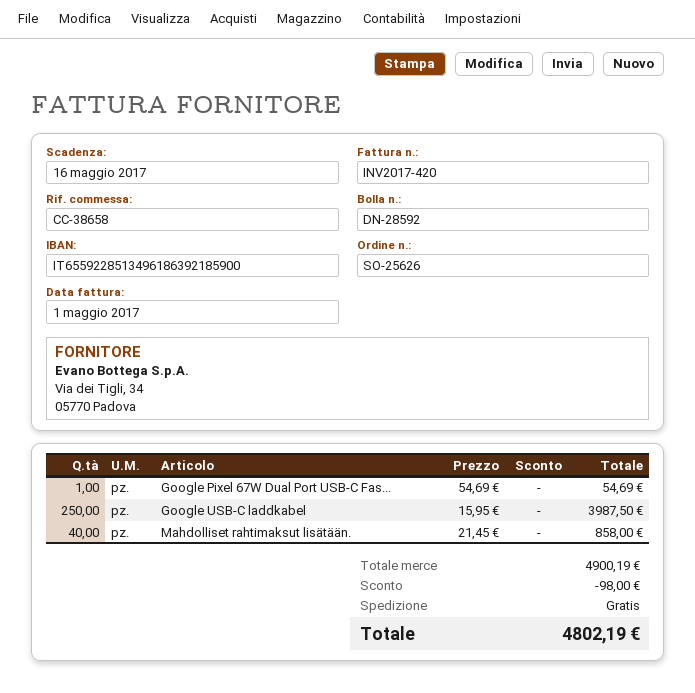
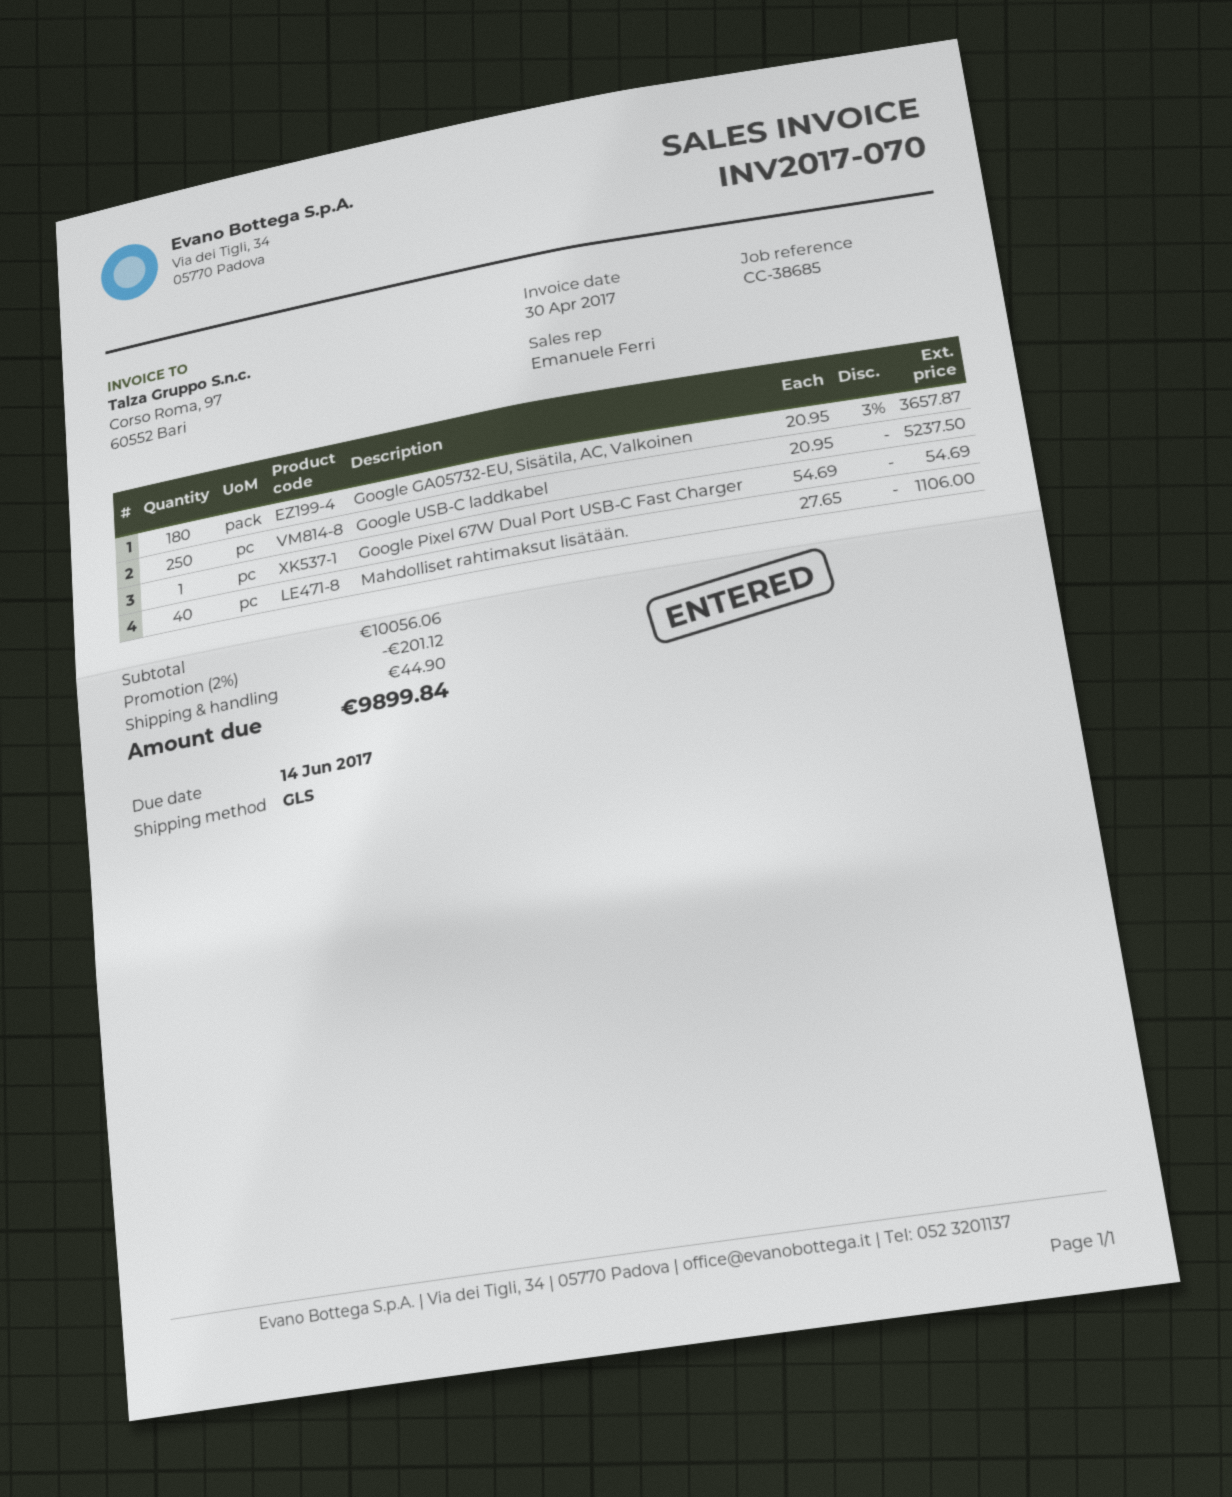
invoice number: INV2017-420 -> INV2017-070
invoice date: 2017-05-01 -> 2017-04-30
due date: 2017-05-16 -> 2017-06-14
reference: CC-38658 -> CC-38685
Google USB-C laddkabel: 250 x 15.95 = 3987.50 -> 250 x 20.95 = 5237.50
Mahdolliset rahtimaksut lisätään.: 40 x 21.45 = 858.00 -> 40 x 27.65 = 1106.00
Google GA05732-EU, Sisätila, AC, Valkoinen: none -> 180 x 20.95 - 3% = 3657.87
subtotal: 4900.19 -> 10056.06
discount: 98.00 -> 201.12
shipping: 0.00 -> 44.90
total: 4802.19 -> 9899.84

